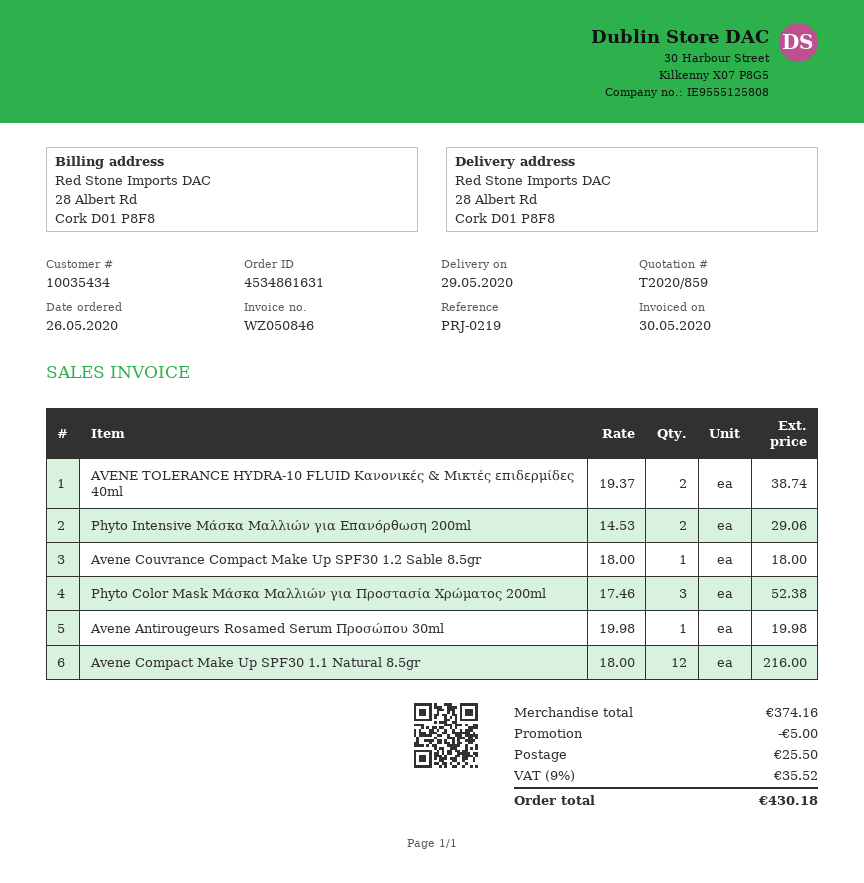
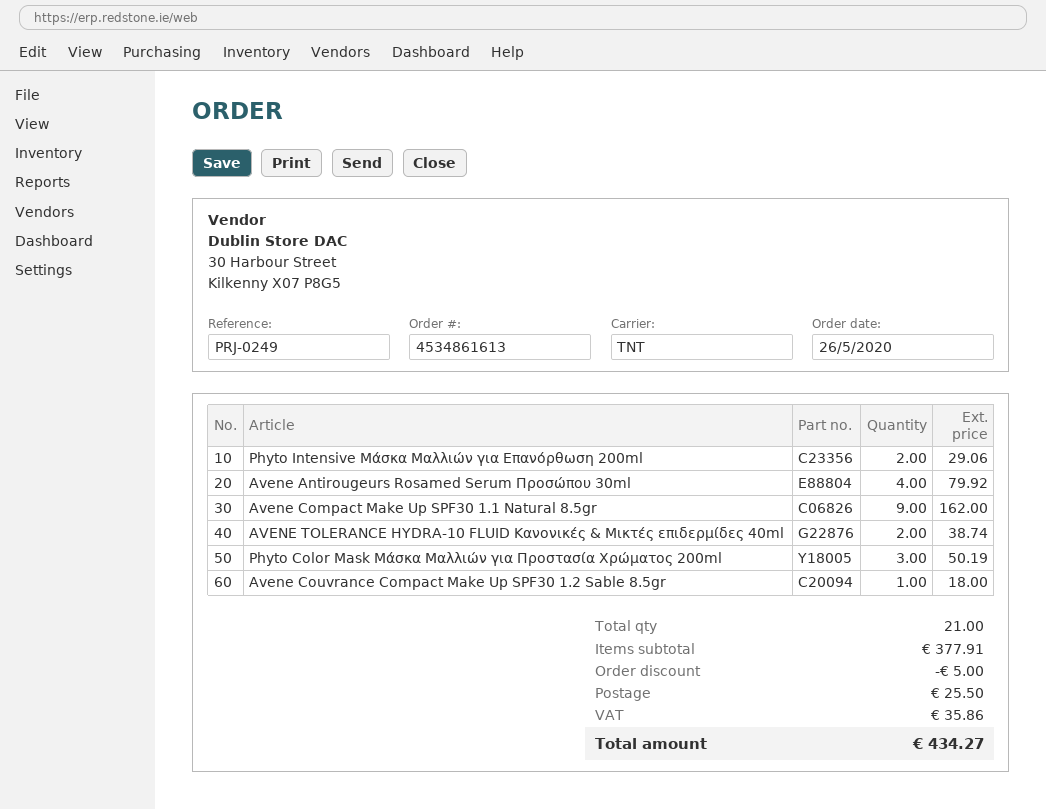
order number: 4534861631 -> 4534861613
reference: PRJ-0219 -> PRJ-0249
Phyto Color Mask Μάσκα Μαλλιών για Προστασία Χρώματος 200ml: 3 for 52.38 -> 3 for 50.19
Avene Antirougeurs Rosamed Serum Προσώπου 30ml: 1 for 19.98 -> 4 for 79.92
Avene Compact Make Up SPF30 1.1 Natural 8.5gr: 12 for 216.00 -> 9 for 162.00
subtotal: 374.16 -> 377.91
tax: 35.52 -> 35.86
total: 430.18 -> 434.27

